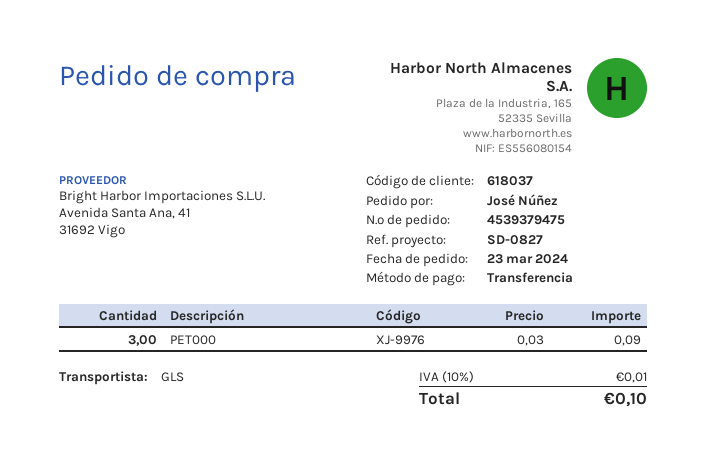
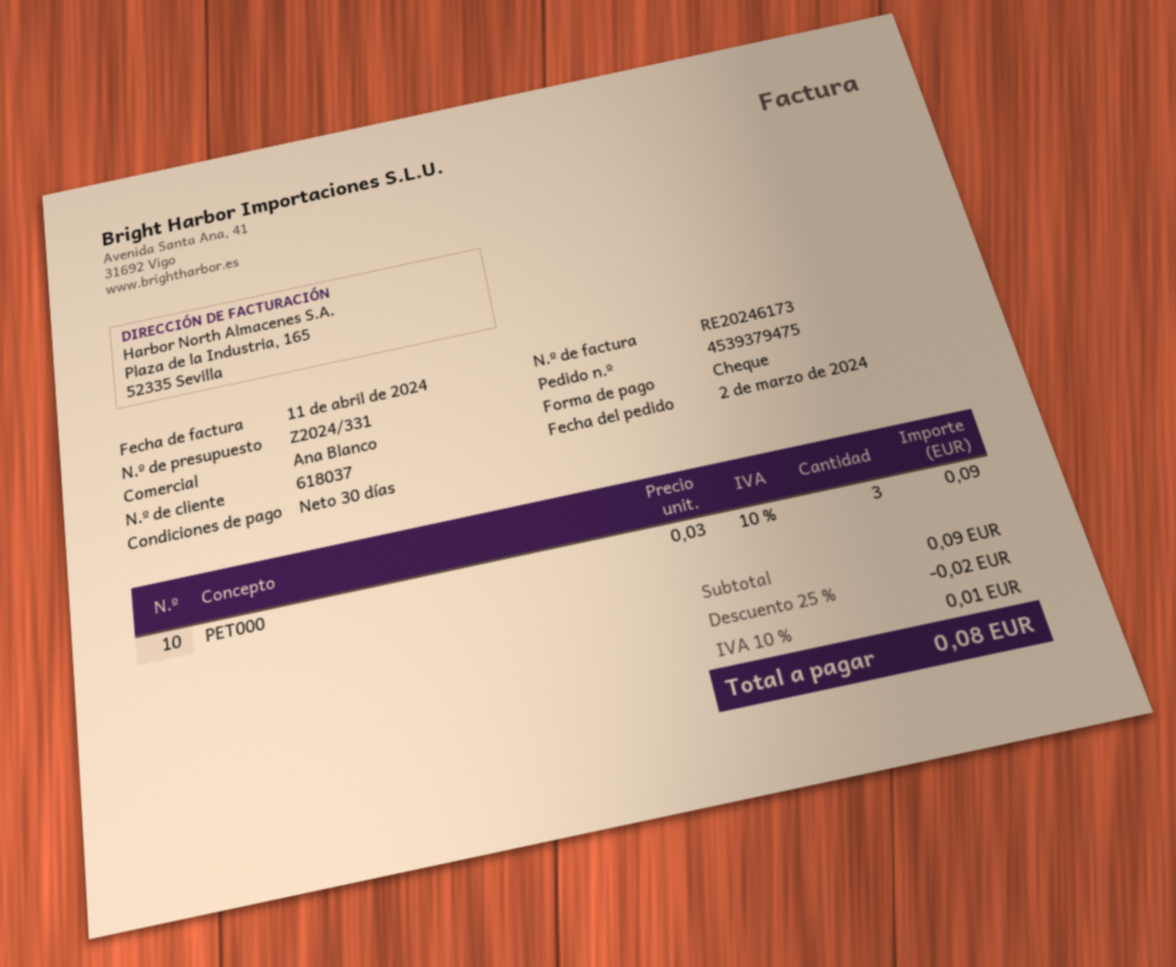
order date: 2024-03-23 -> 2024-03-02
payment method: bank transfer -> cheque
discount: none -> 25% = 0.02
total: 0.10 -> 0.08

